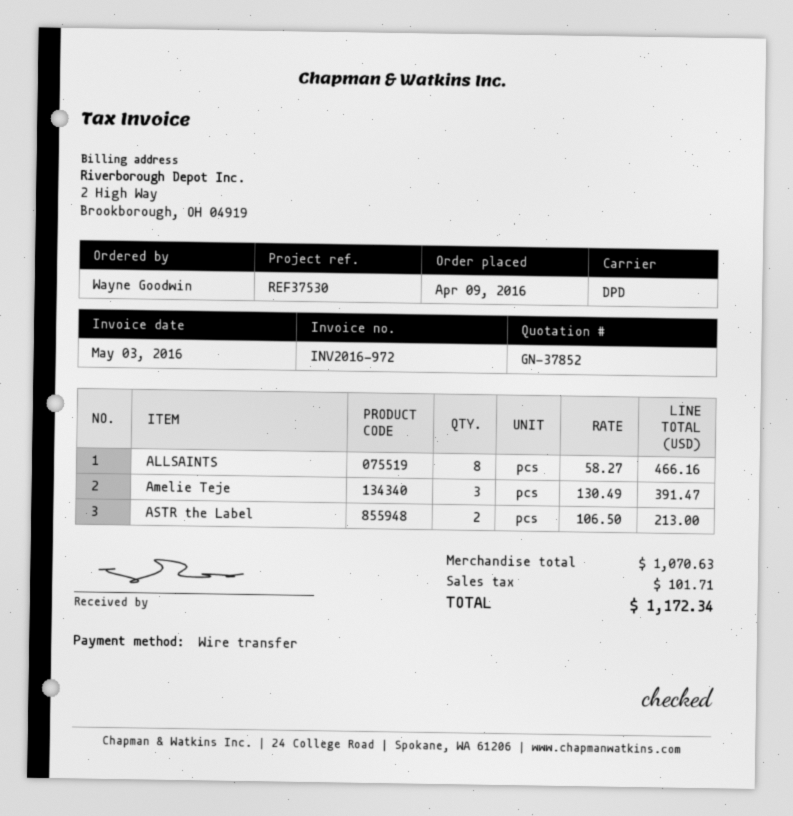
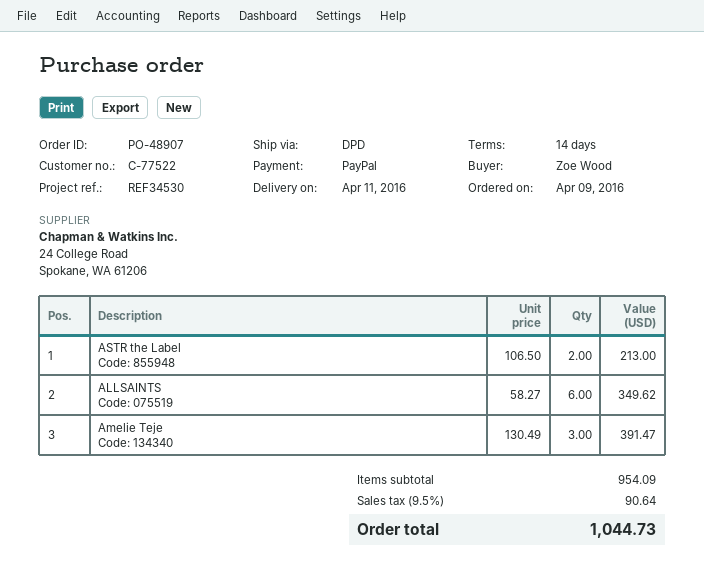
reference: REF37530 -> REF34530
ordered by: Wayne Goodwin -> Zoe Wood
payment method: bank transfer -> PayPal
ALLSAINTS: 8 x 58.27 = 466.16 -> 6 x 58.27 = 349.62
subtotal: 1070.63 -> 954.09
tax: 101.71 -> 90.64
total: 1172.34 -> 1044.73

